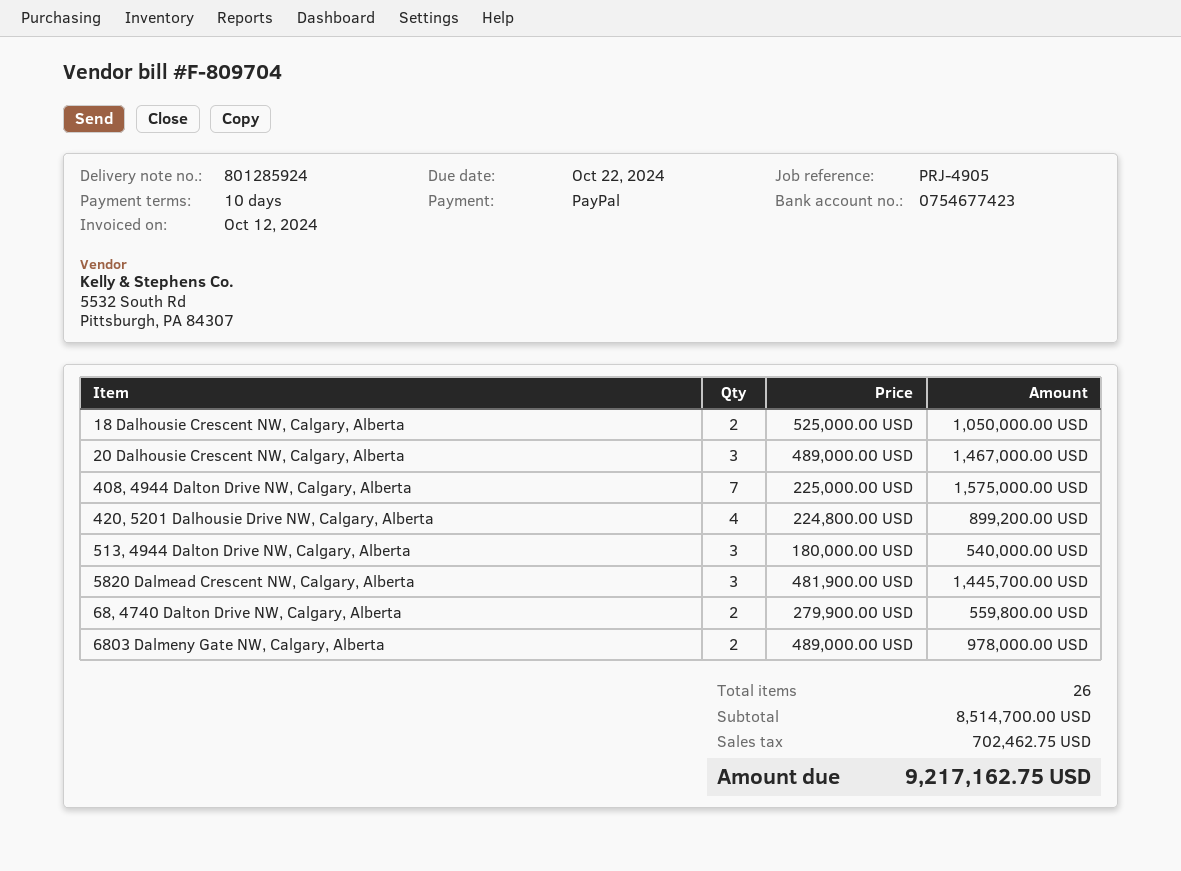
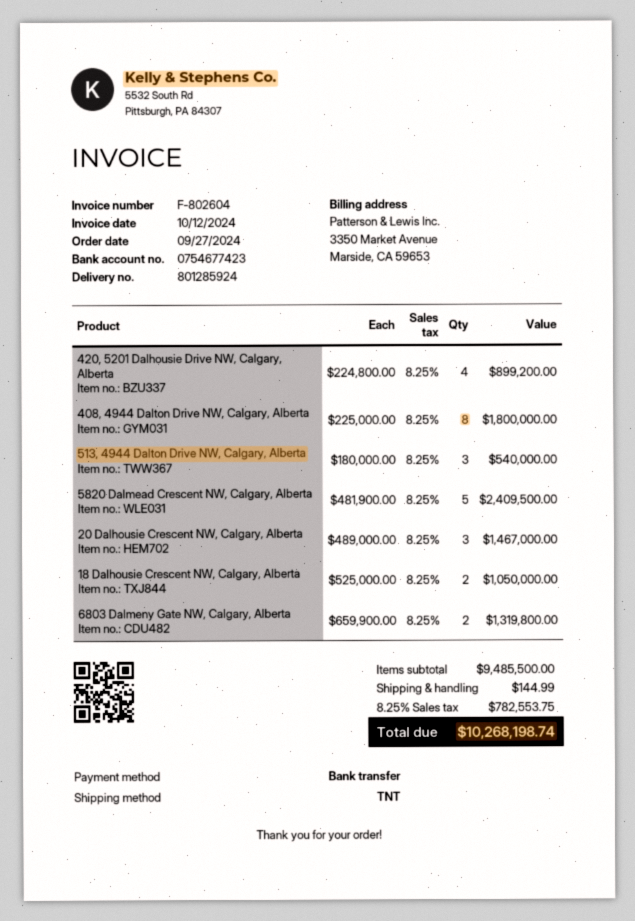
invoice number: F-809704 -> F-802604
payment method: PayPal -> bank transfer
408, 4944 Dalton Drive NW, Calgary, Alberta: 7 x 225000.00 = 1575000.00 -> 8 x 225000.00 = 1800000.00
5820 Dalmead Crescent NW, Calgary, Alberta: 3 x 481900.00 = 1445700.00 -> 5 x 481900.00 = 2409500.00
68, 4740 Dalton Drive NW, Calgary, Alberta: 2 x 279900.00 = 559800.00 -> none
6803 Dalmeny Gate NW, Calgary, Alberta: 2 x 489000.00 = 978000.00 -> 2 x 659900.00 = 1319800.00
subtotal: 8514700.00 -> 9485500.00
shipping: none -> 144.99
tax: 702462.75 -> 782553.75
total: 9217162.75 -> 10268198.74

